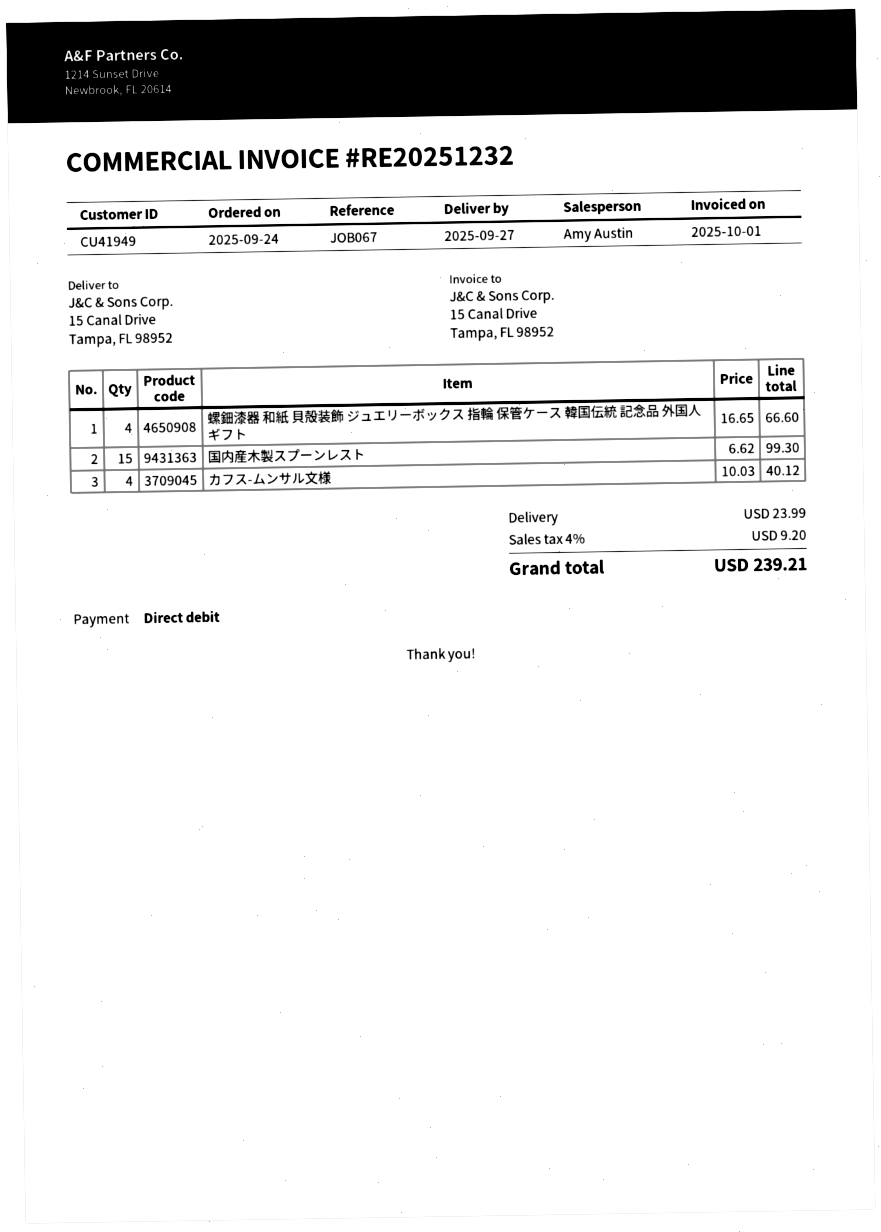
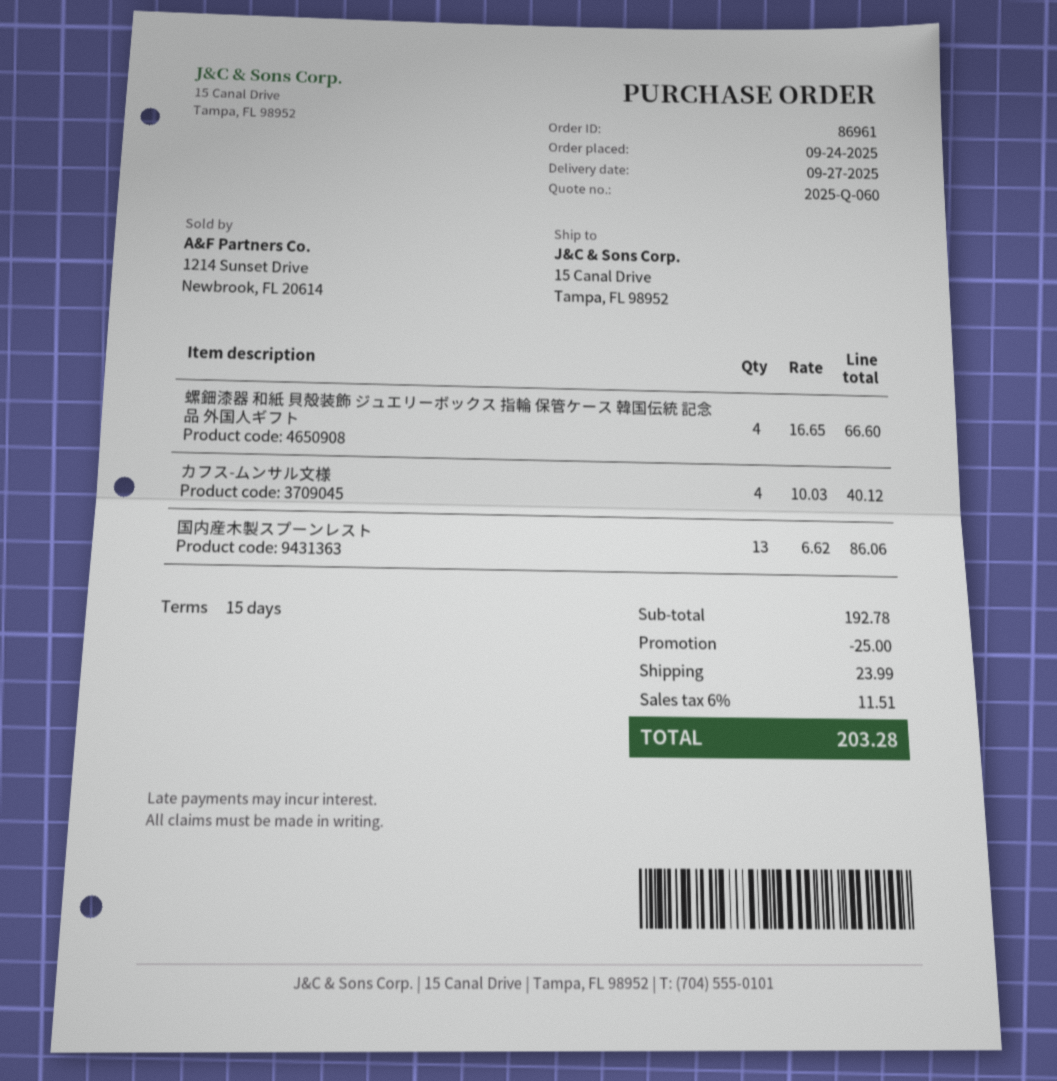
国内産木製スプーンレスト: 15 x 6.62 = 99.30 -> 13 x 6.62 = 86.06
discount: none -> 25.00
tax: 4% = 9.20 -> 6% = 11.51
total: 239.21 -> 203.28

